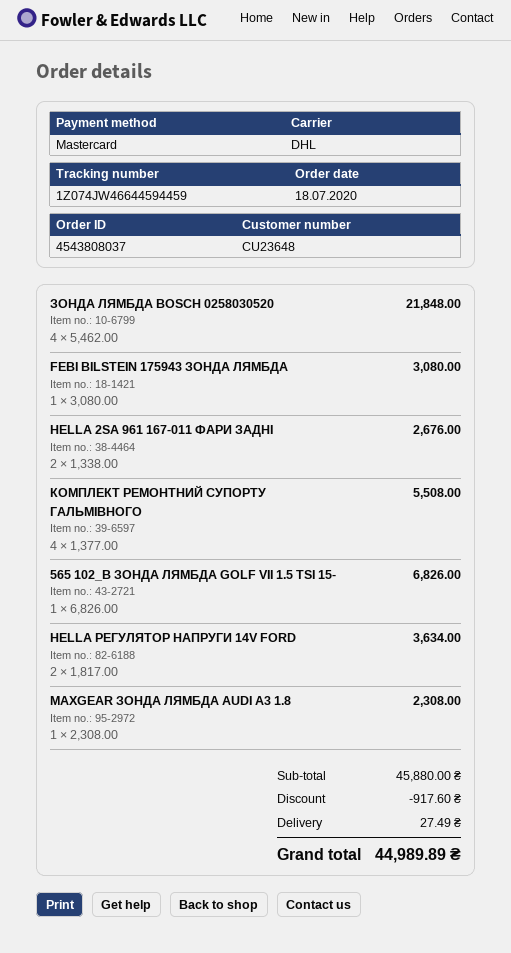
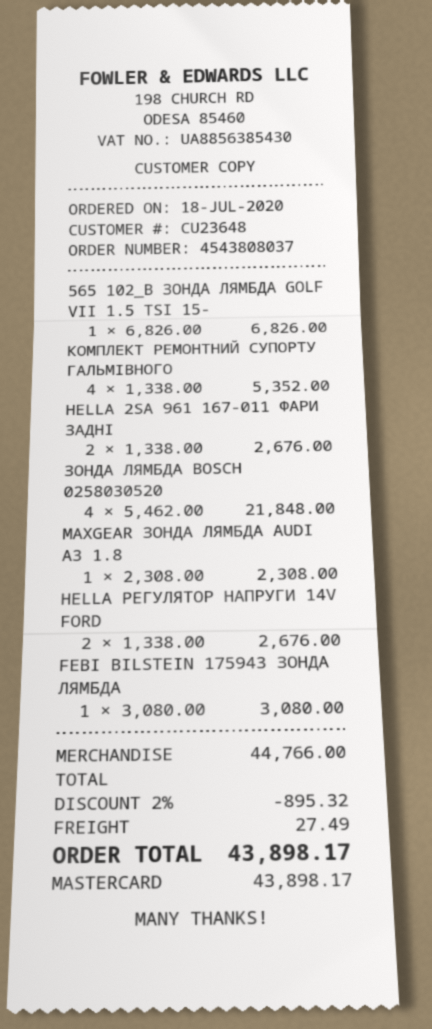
КОМПЛЕКТ РЕМОНТНИЙ СУПОРТУ ГАЛЬМІВНОГО: 4 x 1377.00 = 5508.00 -> 4 x 1338.00 = 5352.00
HELLA РЕГУЛЯТОР НАПРУГИ 14V FORD: 2 x 1817.00 = 3634.00 -> 2 x 1338.00 = 2676.00
subtotal: 45880.00 -> 44766.00
discount: 917.60 -> 895.32
total: 44989.89 -> 43898.17

